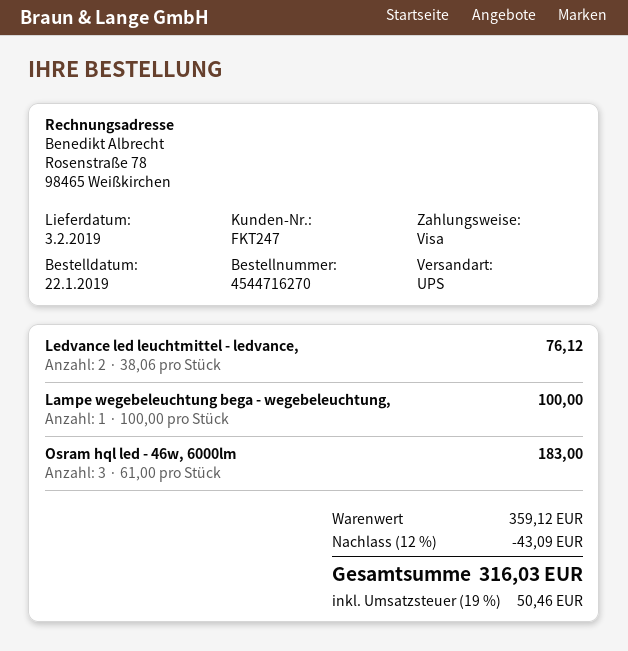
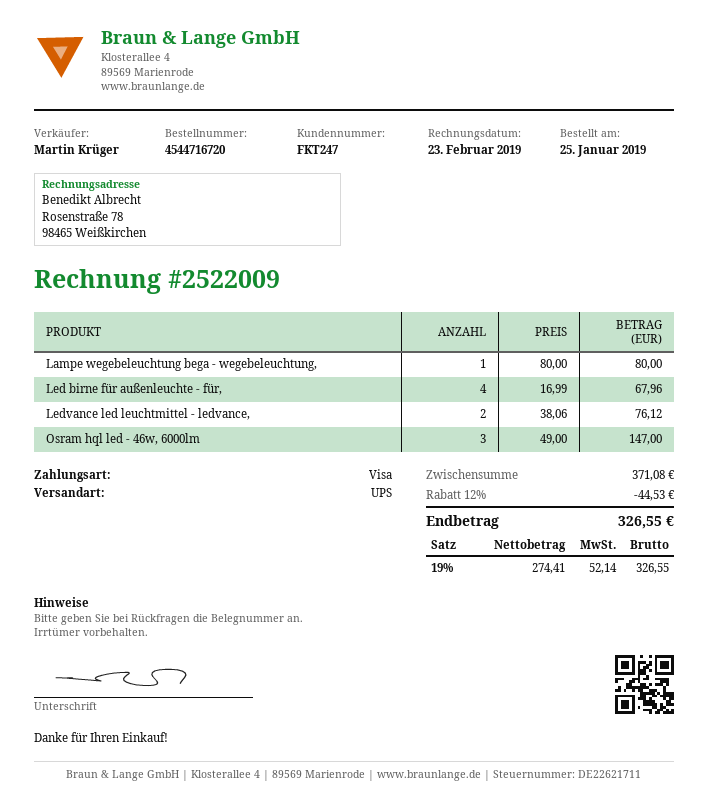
order number: 4544716270 -> 4544716720
order date: 2019-01-22 -> 2019-01-25
Lampe wegebeleuchtung bega - wegebeleuchtung,: 1 x 100.00 = 100.00 -> 1 x 80.00 = 80.00
Osram hql led - 46w, 6000lm: 3 x 61.00 = 183.00 -> 3 x 49.00 = 147.00
Led birne für außenleuchte - für,: none -> 4 x 16.99 = 67.96
subtotal: 359.12 -> 371.08
discount: 12% = 43.09 -> 12% = 44.53
tax: 19% = 50.46 -> 19% = 52.14
total: 316.03 -> 326.55

